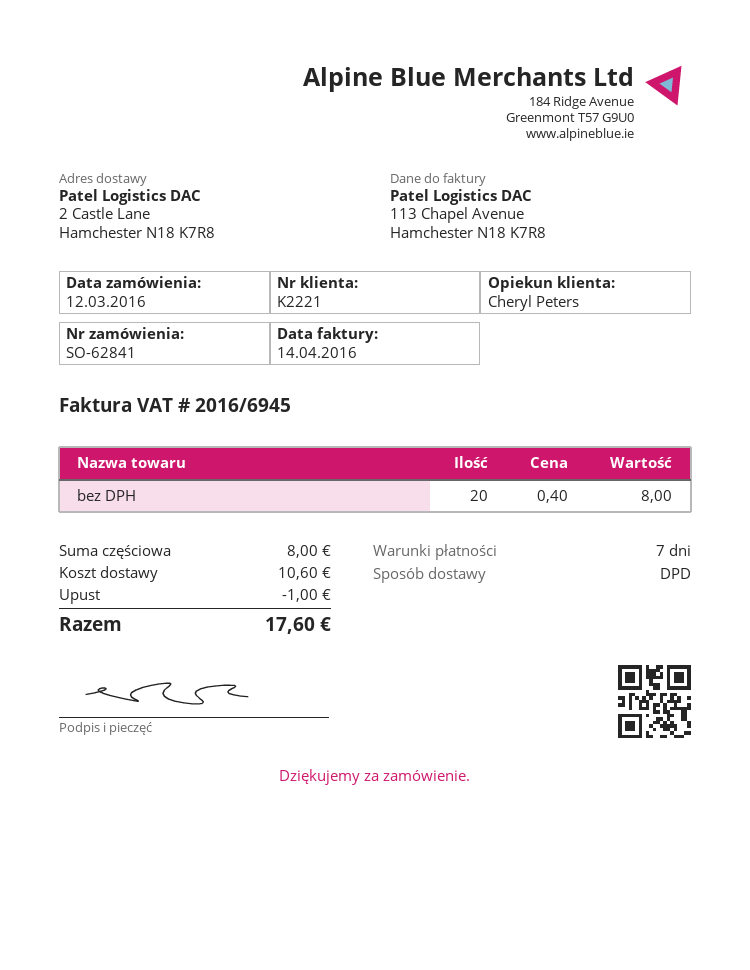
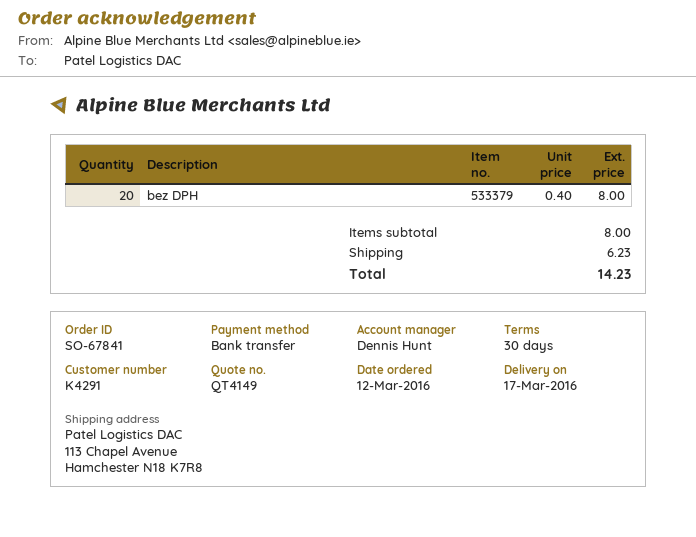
order number: SO-62841 -> SO-67841
payment terms: 7 days -> 30 days
customer number: K2221 -> K4291
sales rep: Cheryl Peters -> Dennis Hunt
ship to: 2 Castle Lane, Hamchester N18 K7R8 -> 113 Chapel Avenue, Hamchester N18 K7R8
discount: 1.00 -> none
shipping: 10.60 -> 6.23
total: 17.60 -> 14.23

